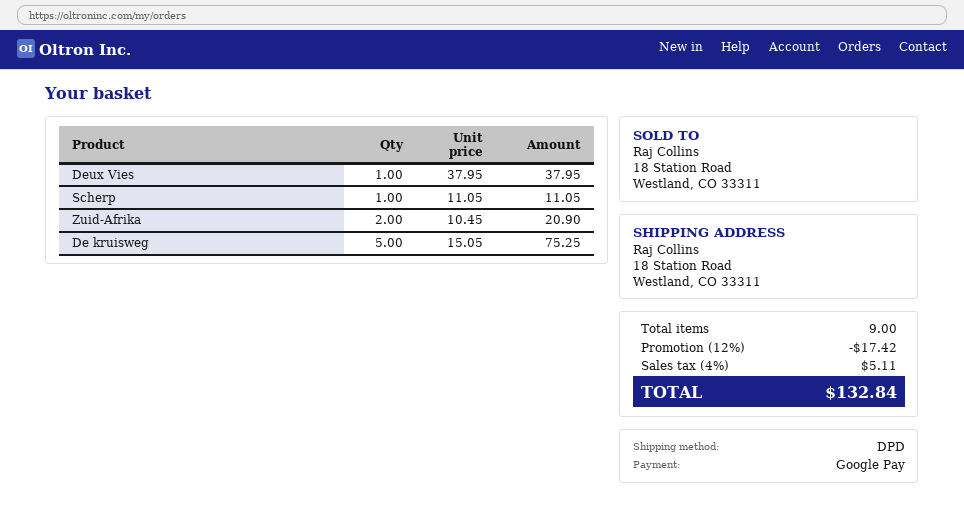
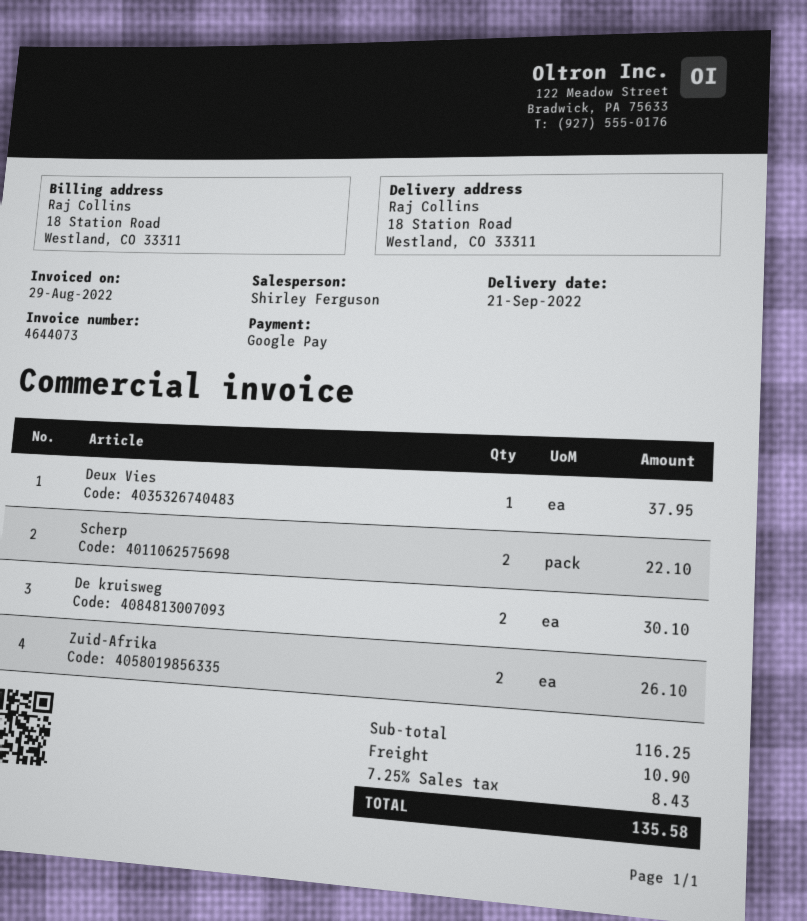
Scherp: 1 for 11.05 -> 2 for 22.10
Zuid-Afrika: 2 for 20.90 -> 2 for 26.10
De kruisweg: 5 for 75.25 -> 2 for 30.10
discount: 12% = 17.42 -> none
shipping: none -> 10.90
tax: 4% = 5.11 -> 7.25% = 8.43
total: 132.84 -> 135.58

